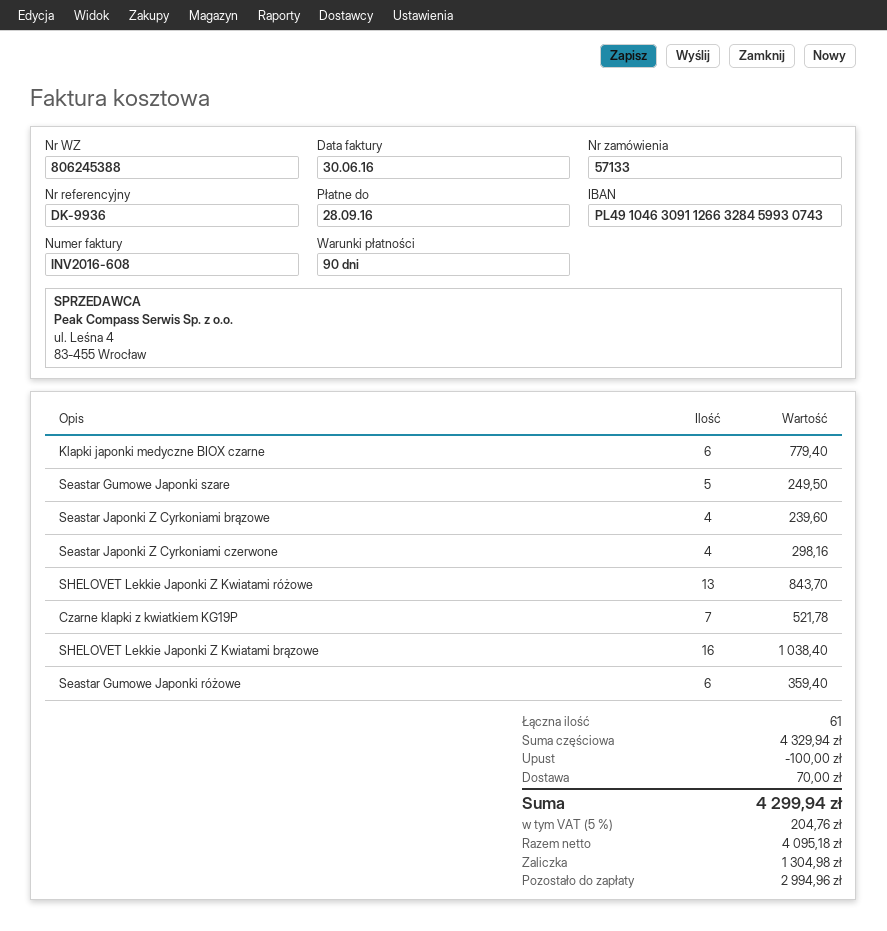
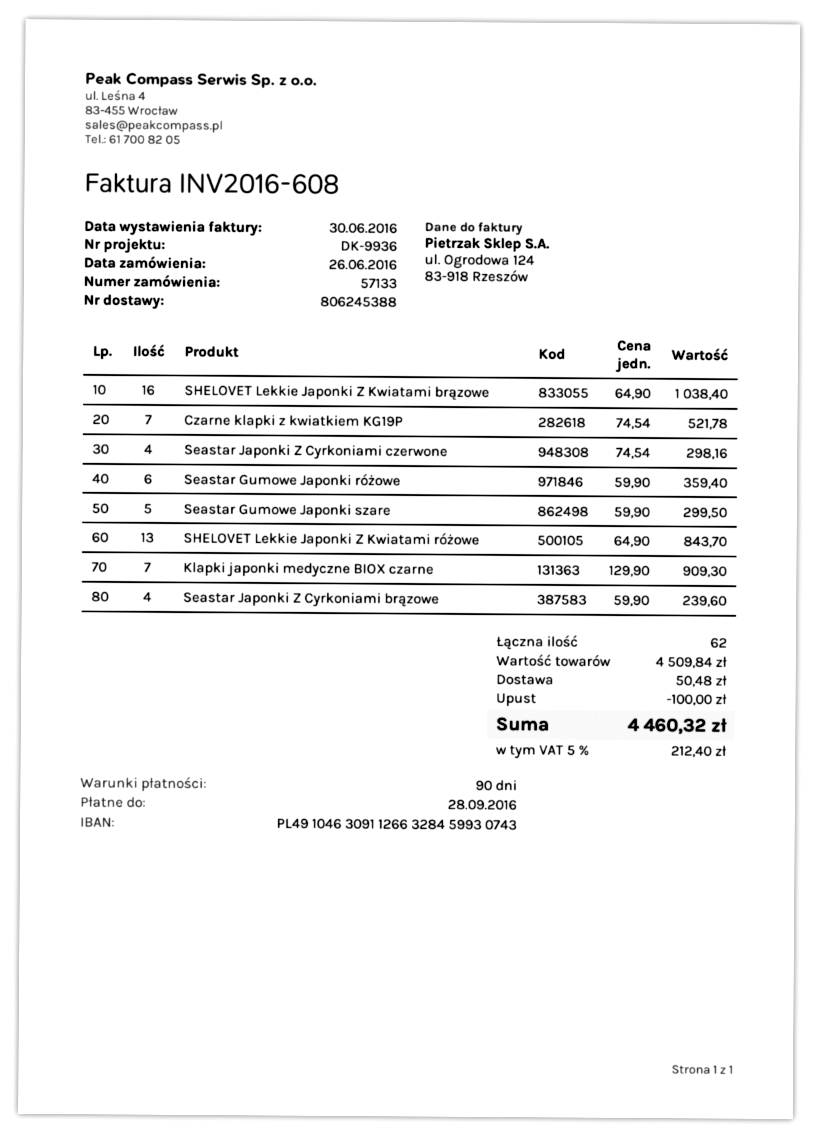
Klapki japonki medyczne BIOX czarne: 6 for 779.40 -> 7 for 909.30
Seastar Gumowe Japonki szare: 5 for 249.50 -> 5 for 299.50
total quantity: 61 -> 62
subtotal: 4329.94 -> 4509.84
shipping: 70.00 -> 50.48
tax: 5% = 204.76 -> 5% = 212.40
total: 4299.94 -> 4460.32

